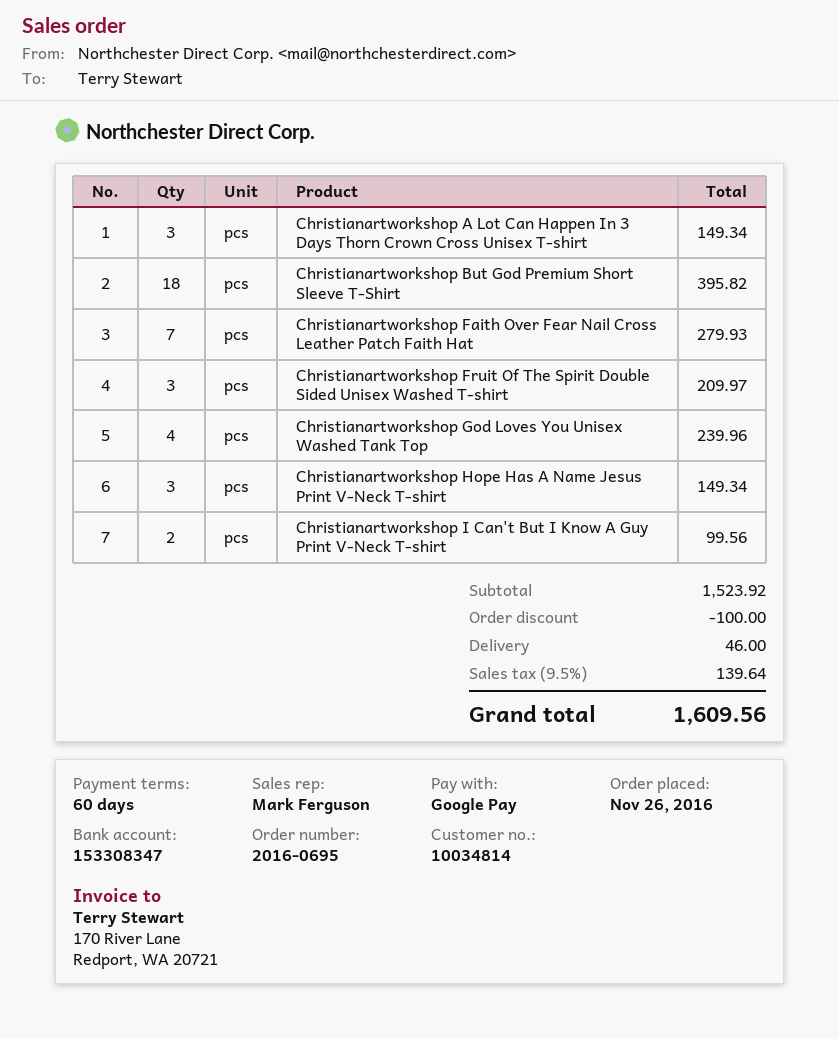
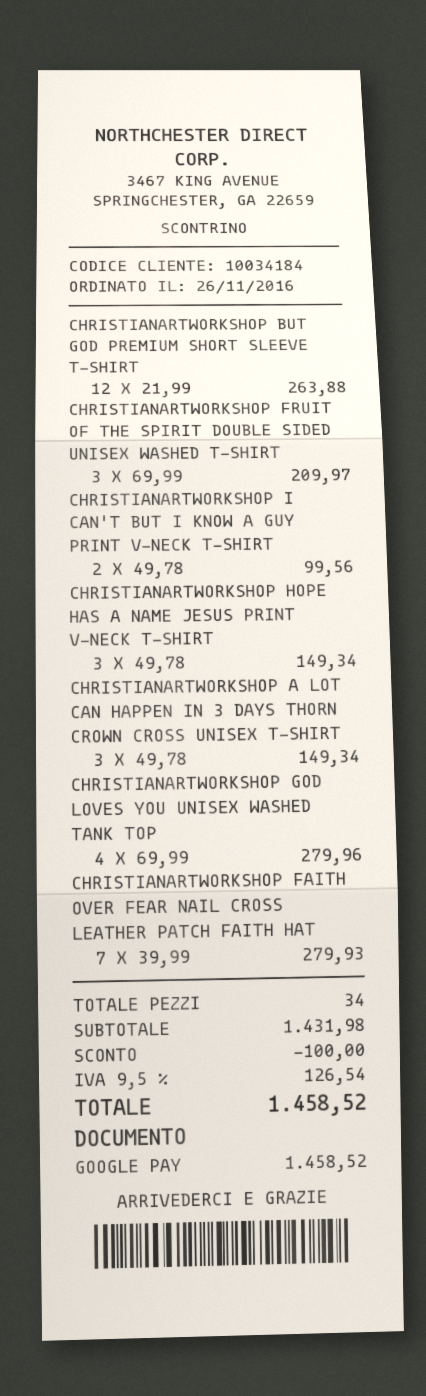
customer number: 10034814 -> 10034184
Christianartworkshop But God Premium Short Sleeve T-Shirt: 18 for 395.82 -> 12 for 263.88
Christianartworkshop God Loves You Unisex Washed Tank Top: 4 for 239.96 -> 4 for 279.96
subtotal: 1523.92 -> 1431.98
shipping: 46.00 -> none
tax: 9.5% = 139.64 -> 9.5% = 126.54
total: 1609.56 -> 1458.52

